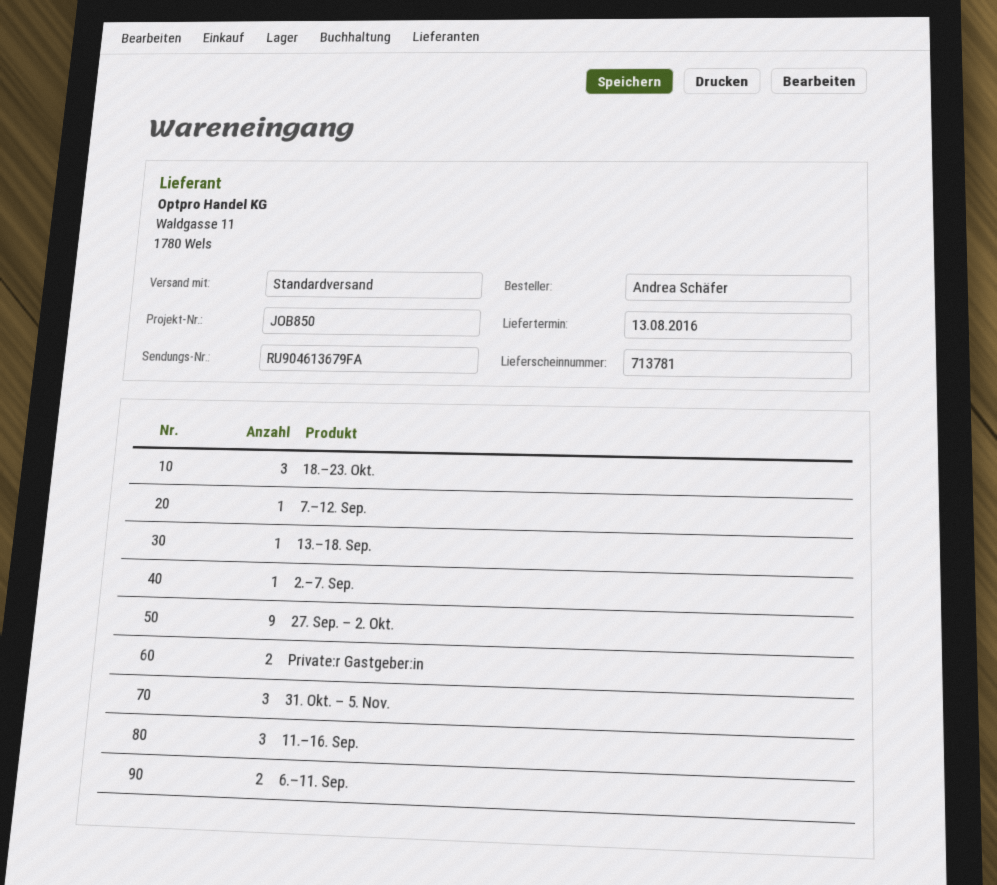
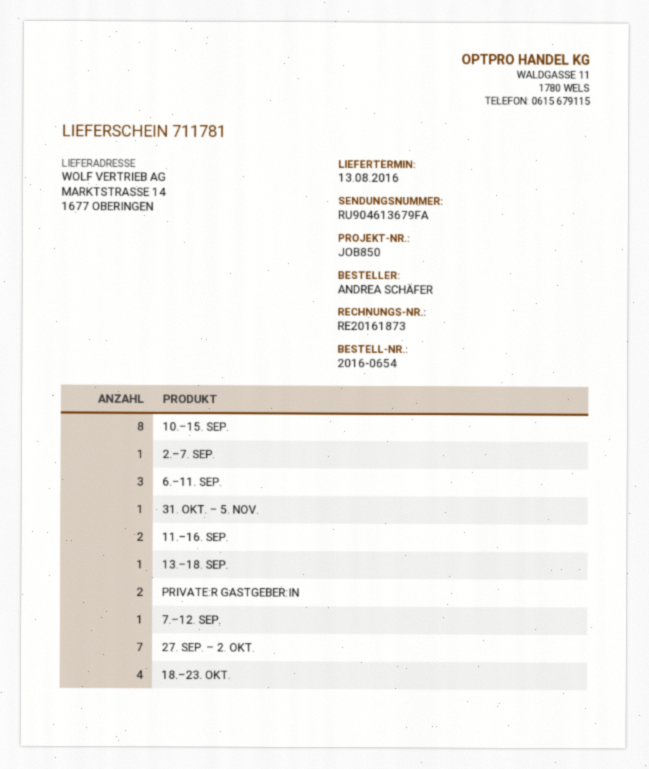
delivery note number: 713781 -> 711781
18.–23. Okt.: 3 -> 4
27. Sep. – 2. Okt.: 9 -> 7
31. Okt. – 5. Nov.: 3 -> 1
11.–16. Sep.: 3 -> 2
6.–11. Sep.: 2 -> 3
10.–15. SEP.: none -> 8

